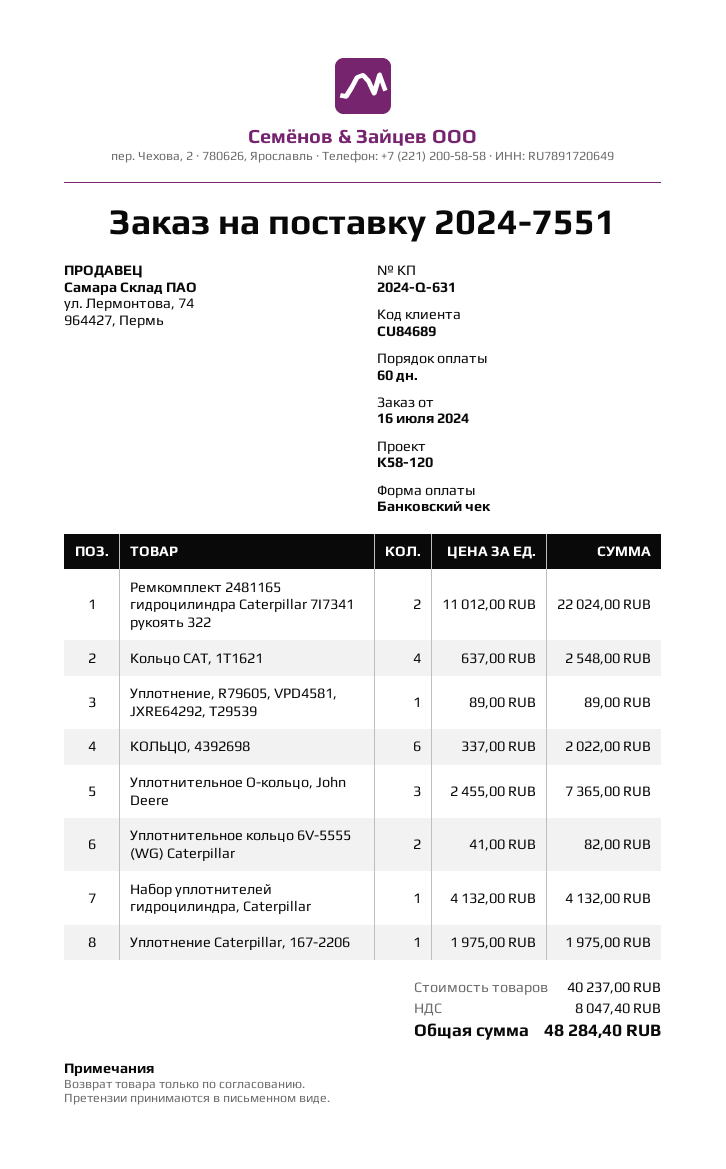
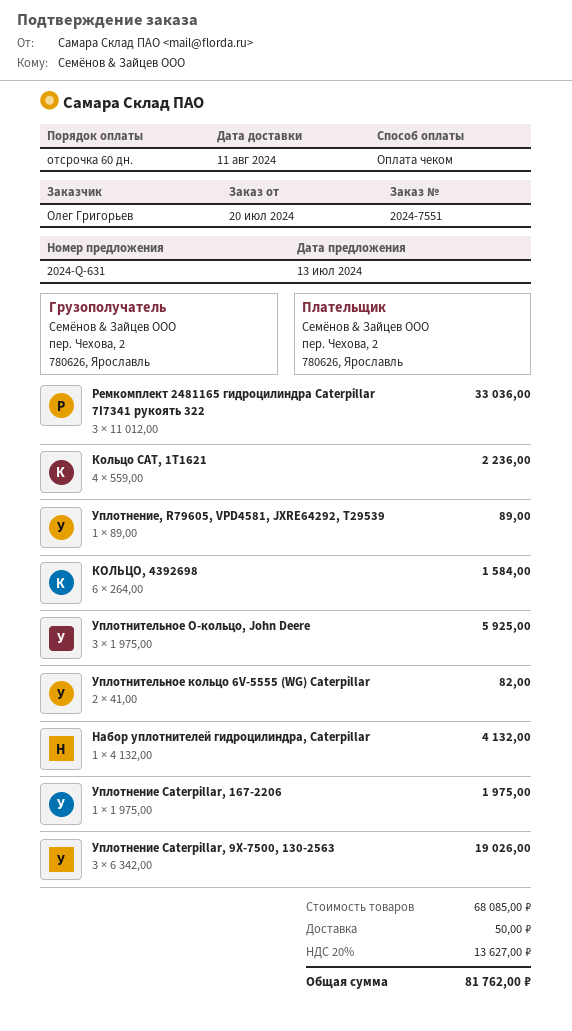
order date: 2024-07-16 -> 2024-07-20
Ремкомплект 2481165 гидроцилиндра Caterpillar 7I7341 рукоять 322: 2 x 11012.00 = 22024.00 -> 3 x 11012.00 = 33036.00
Кольцо САТ, 1T1621: 4 x 637.00 = 2548.00 -> 4 x 559.00 = 2236.00
КОЛЬЦО, 4392698: 6 x 337.00 = 2022.00 -> 6 x 264.00 = 1584.00
Уплотнительное О-кольцо, John Deere: 3 x 2455.00 = 7365.00 -> 3 x 1975.00 = 5925.00
Уплотнение Caterpillar, 9X-7500, 130-2563: none -> 3 x 6342.00 = 19026.00
subtotal: 40237.00 -> 68085.00
shipping: none -> 50.00
tax: 8047.40 -> 13627.00
total: 48284.40 -> 81762.00

